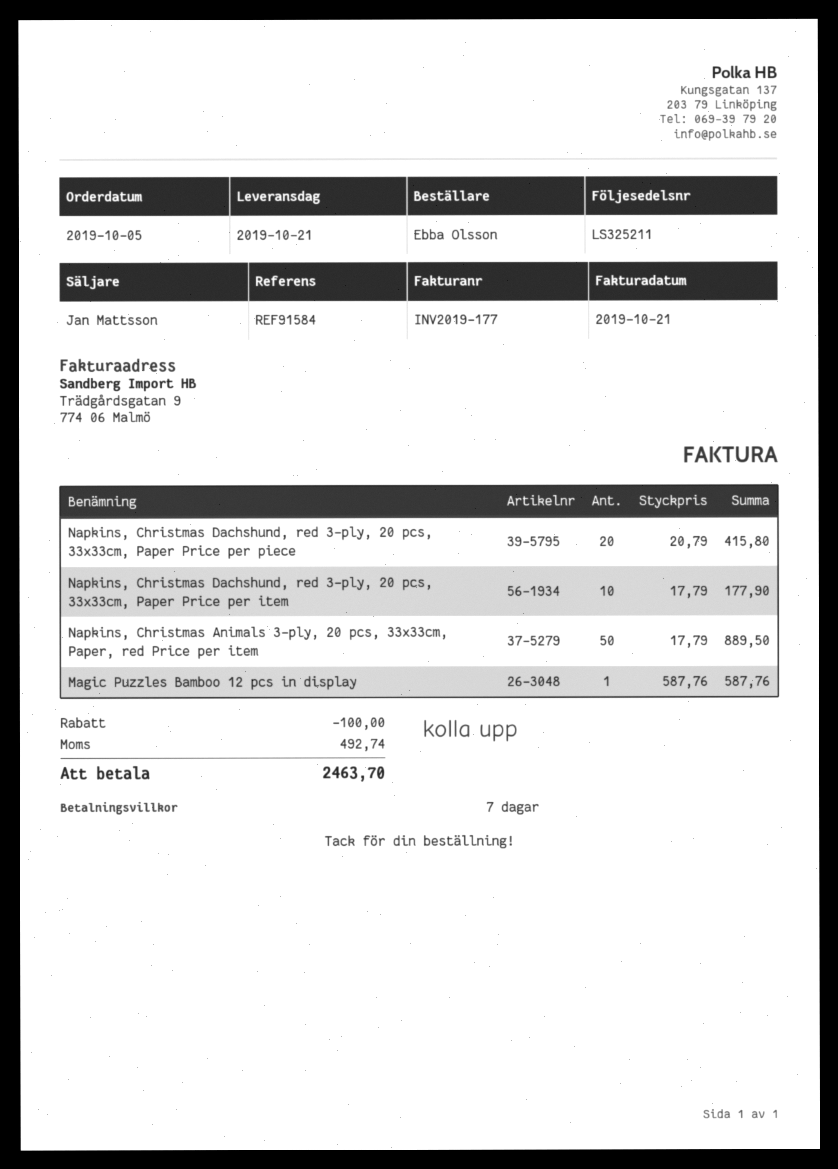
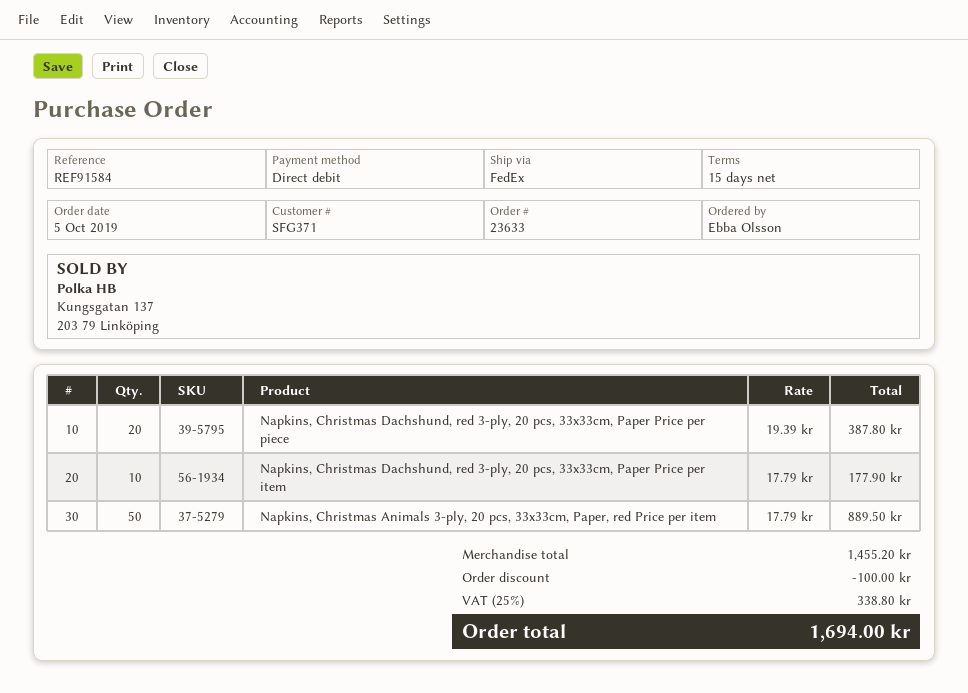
payment terms: 7 days -> 15 days
Napkins, Christmas Dachshund, red 3-ply, 20 pcs, 33x33cm, Paper Price per piece: 20 x 20.79 = 415.80 -> 20 x 19.39 = 387.80
Magic Puzzles Bamboo 12 pcs in display: 1 x 587.76 = 587.76 -> none
tax: 492.74 -> 338.80
total: 2463.70 -> 1694.00

